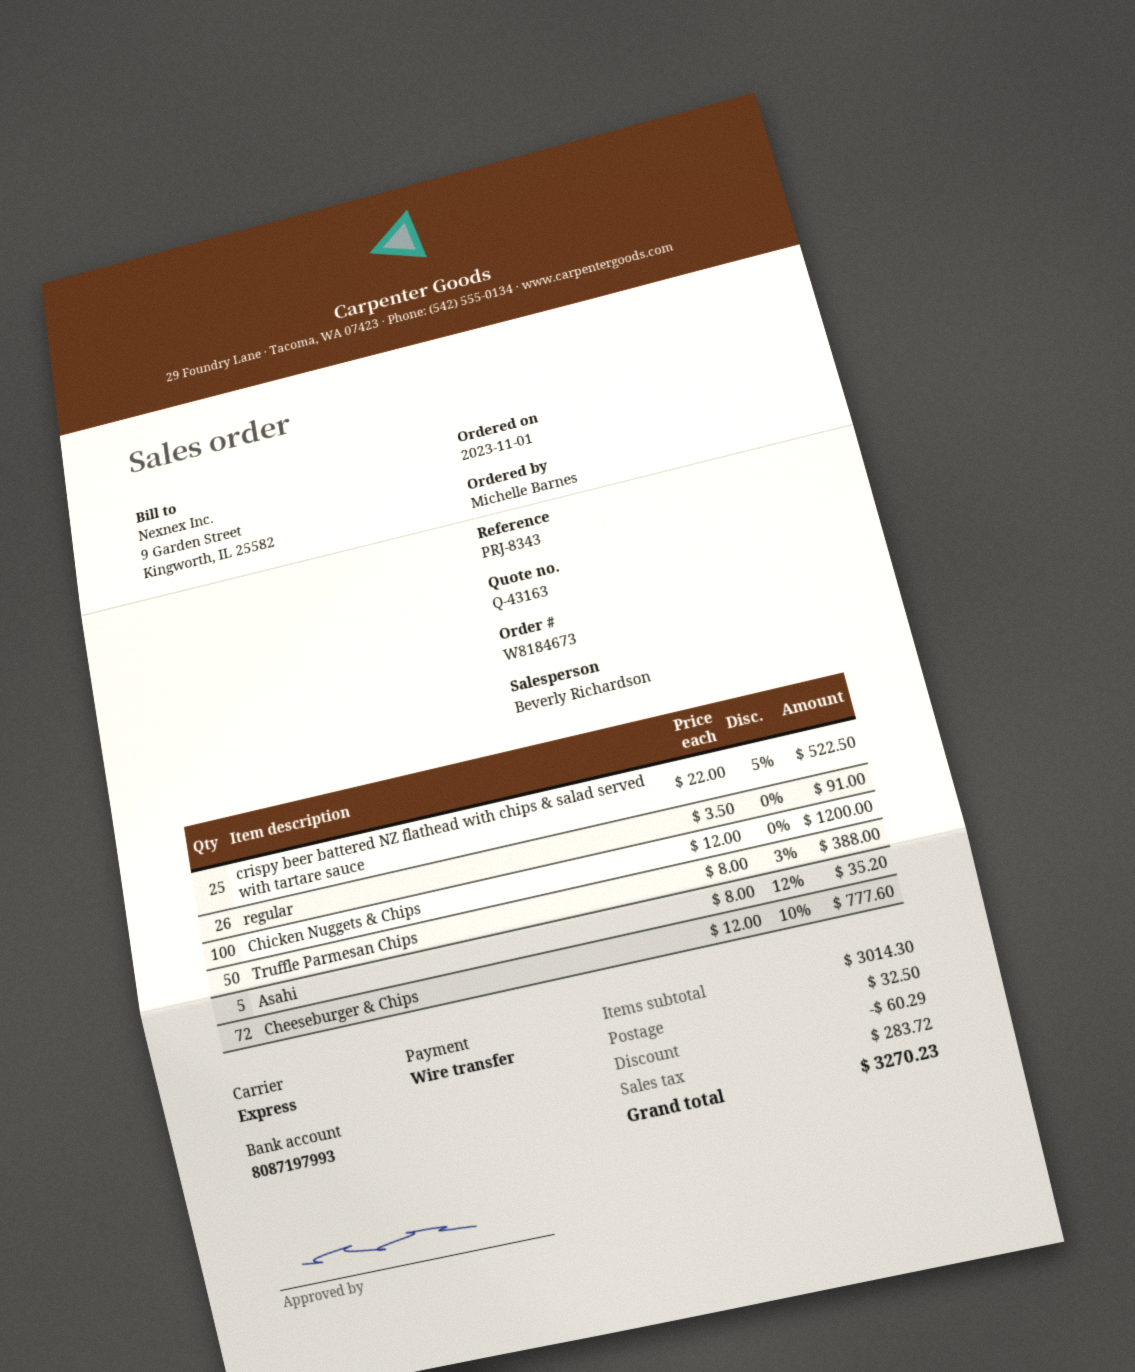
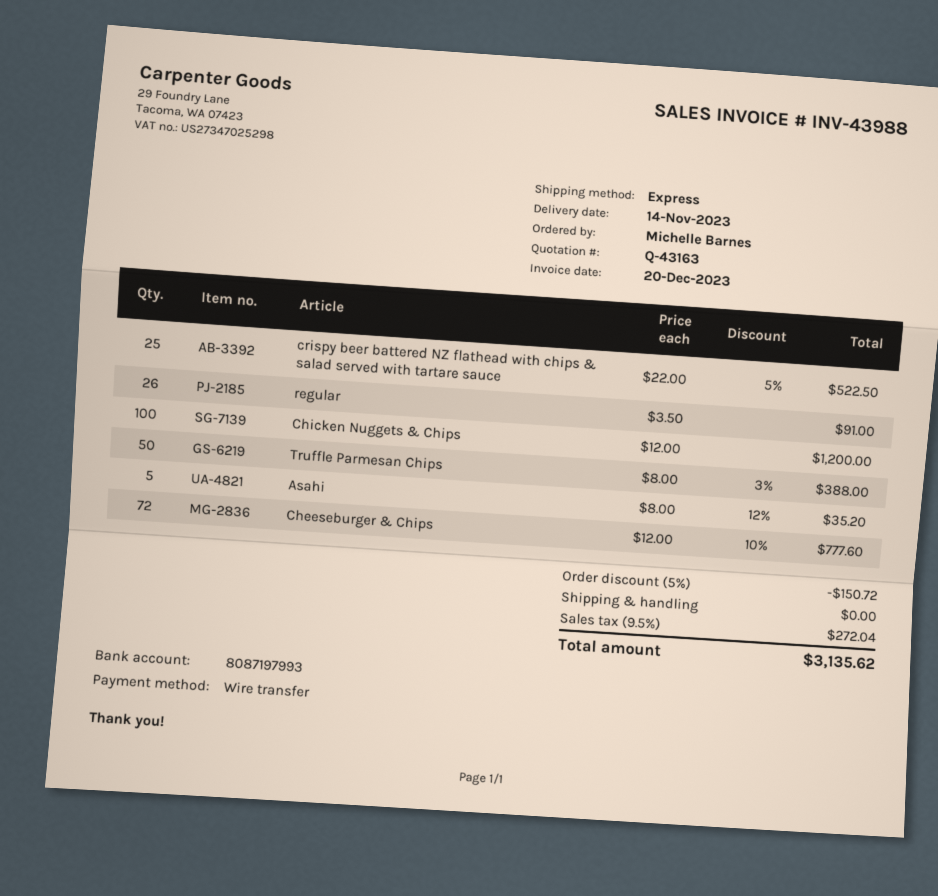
discount: 60.29 -> 150.72
shipping: 32.50 -> 0.00
tax: 283.72 -> 272.04
total: 3270.23 -> 3135.62

